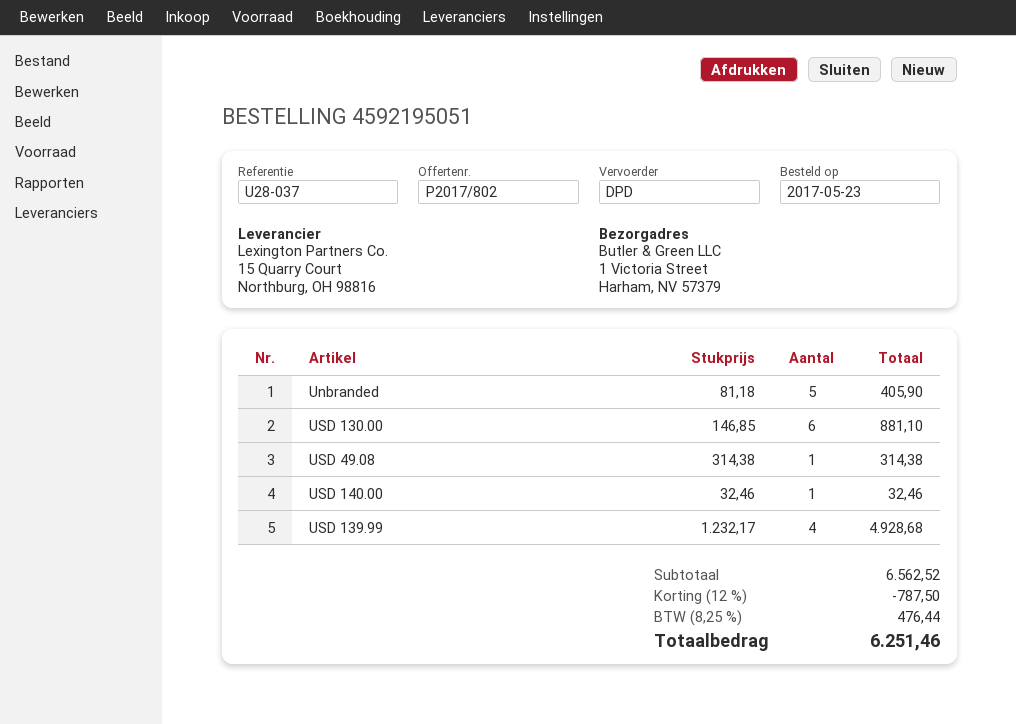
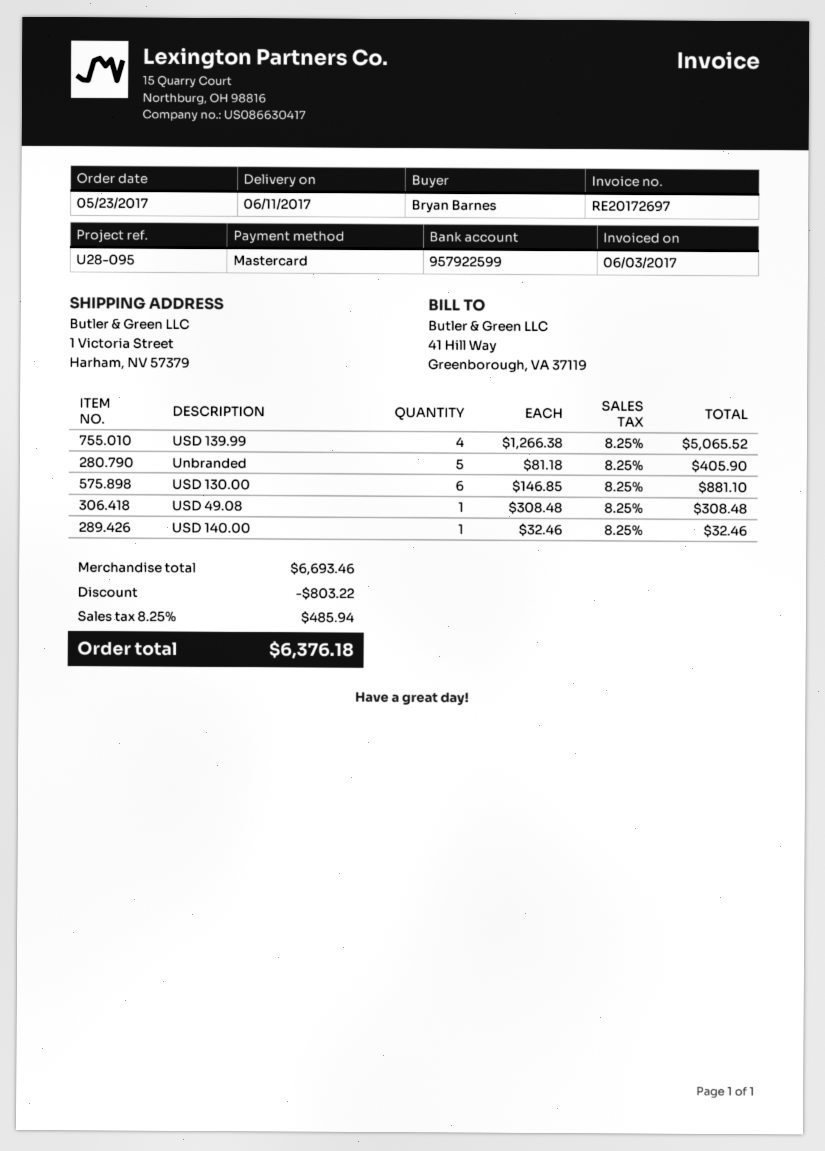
reference: U28-037 -> U28-095
USD 49.08: 1 x 314.38 = 314.38 -> 1 x 308.48 = 308.48
USD 139.99: 4 x 1232.17 = 4928.68 -> 4 x 1266.38 = 5065.52
subtotal: 6562.52 -> 6693.46
discount: 787.50 -> 803.22
tax: 8.25% = 476.44 -> 8.25% = 485.94
total: 6251.46 -> 6376.18

